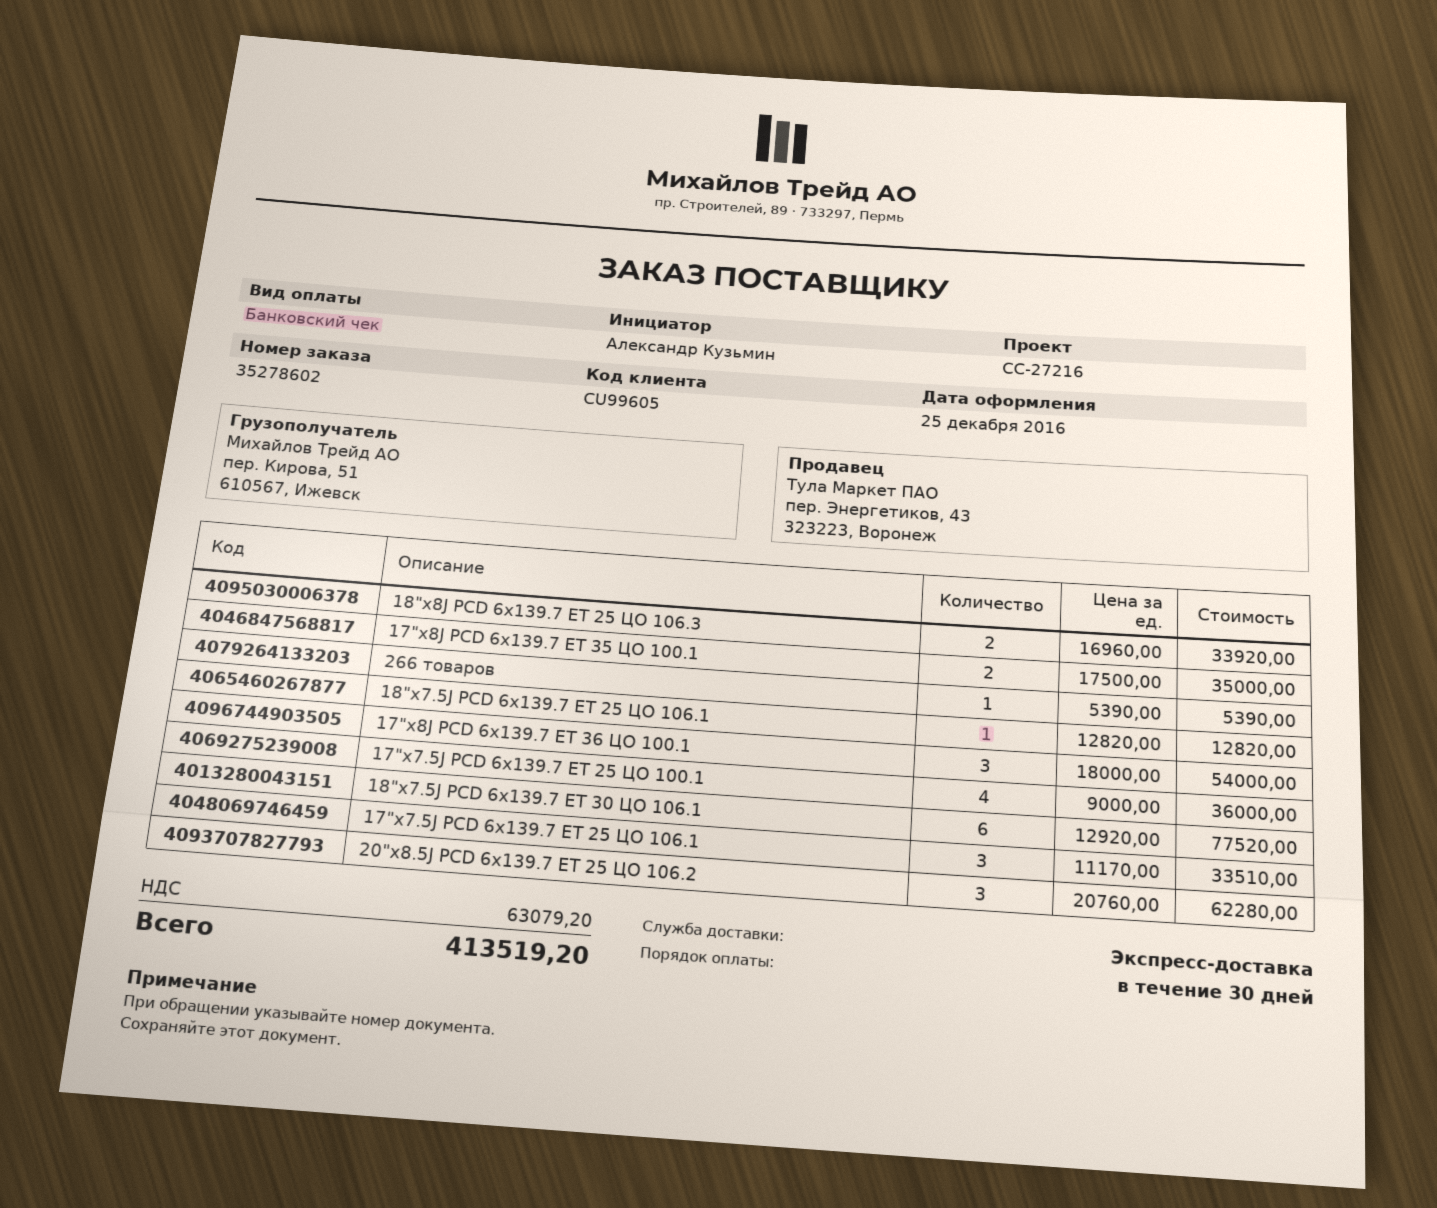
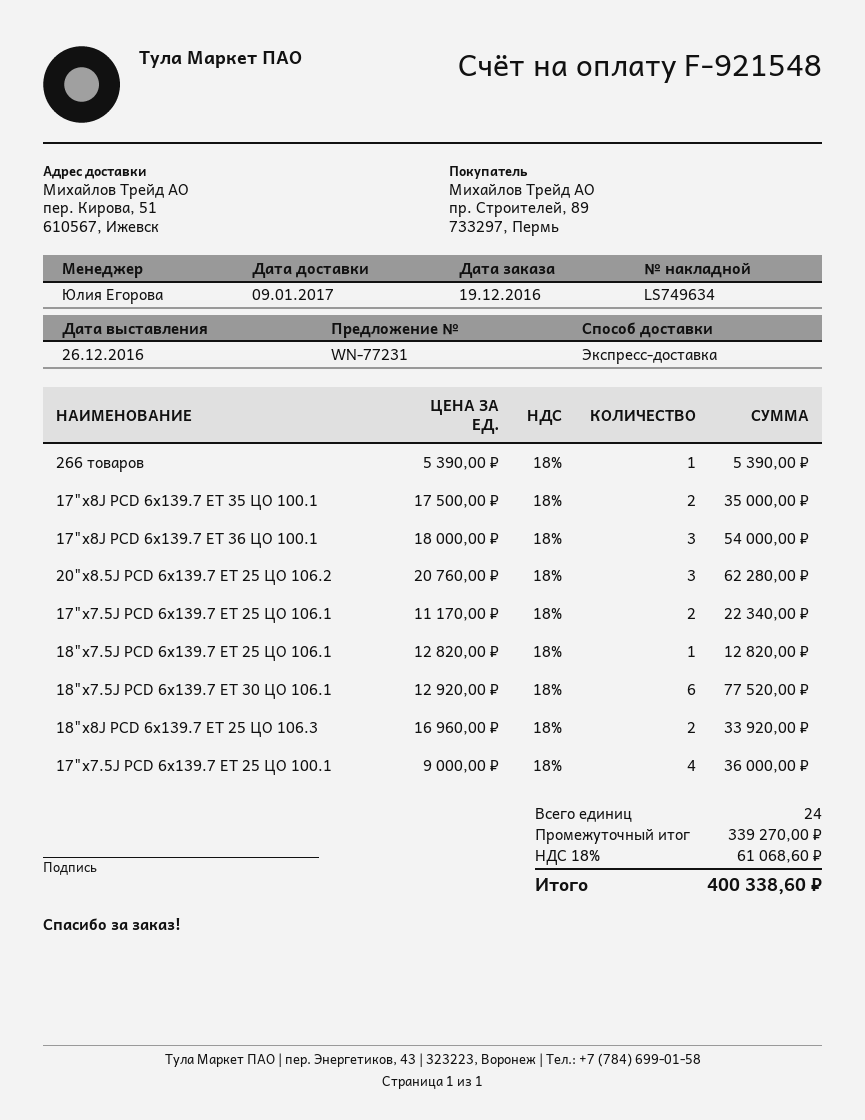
order date: 2016-12-25 -> 2016-12-19
17"x7.5J PCD 6x139.7 ЕТ 25 ЦО 106.1: 3 x 11170.00 = 33510.00 -> 2 x 11170.00 = 22340.00
tax: 63079.20 -> 61068.60
total: 413519.20 -> 400338.60

